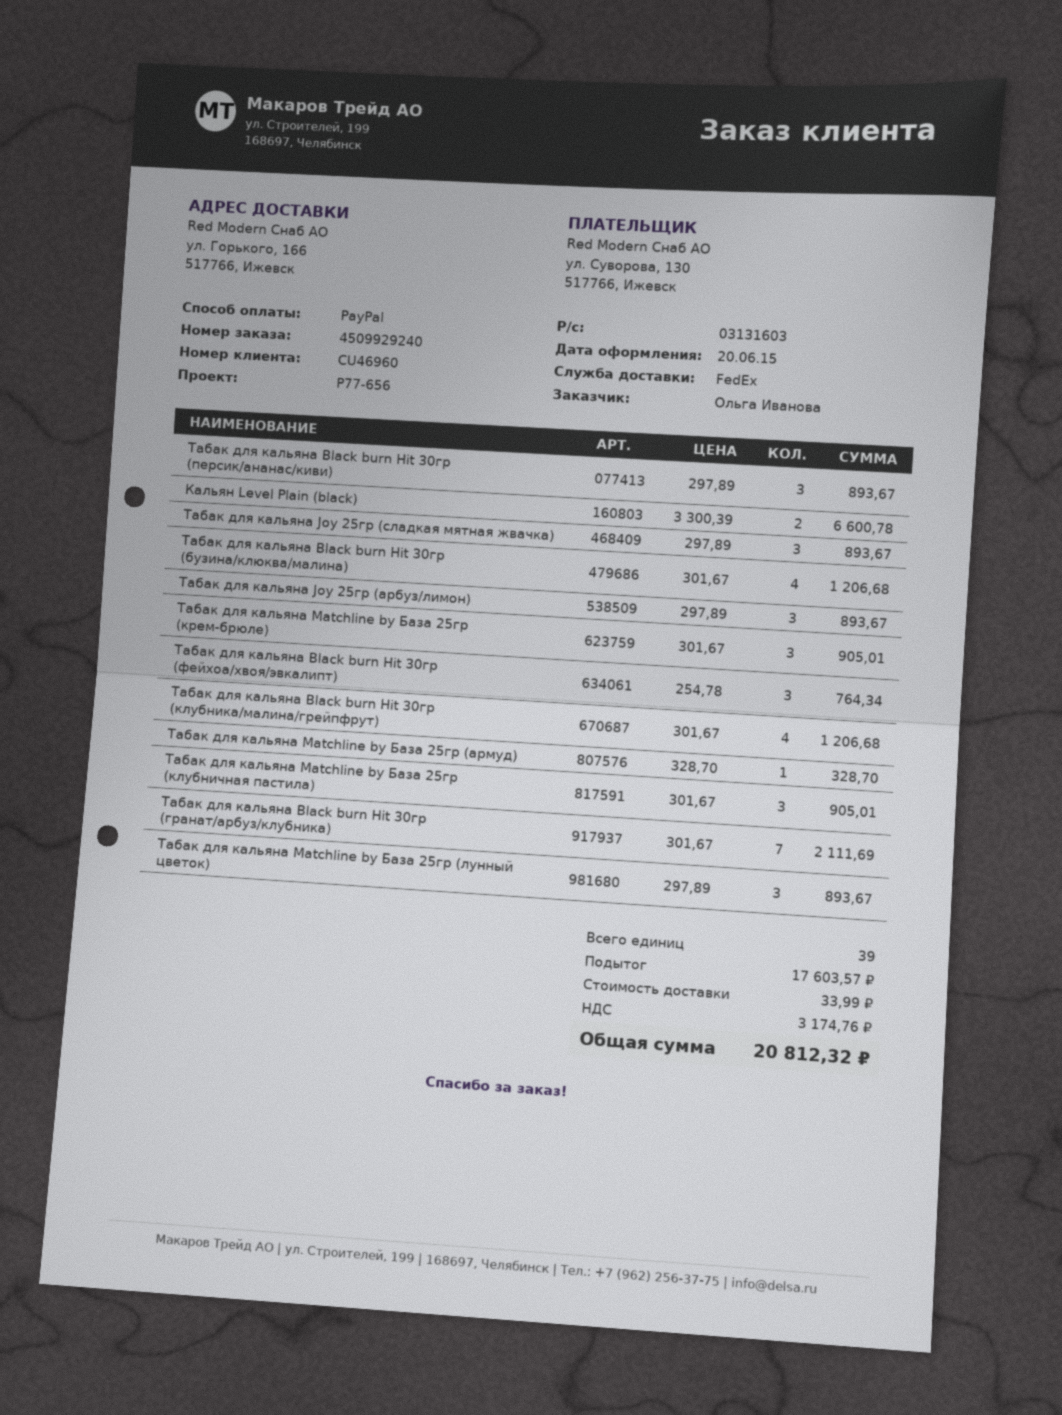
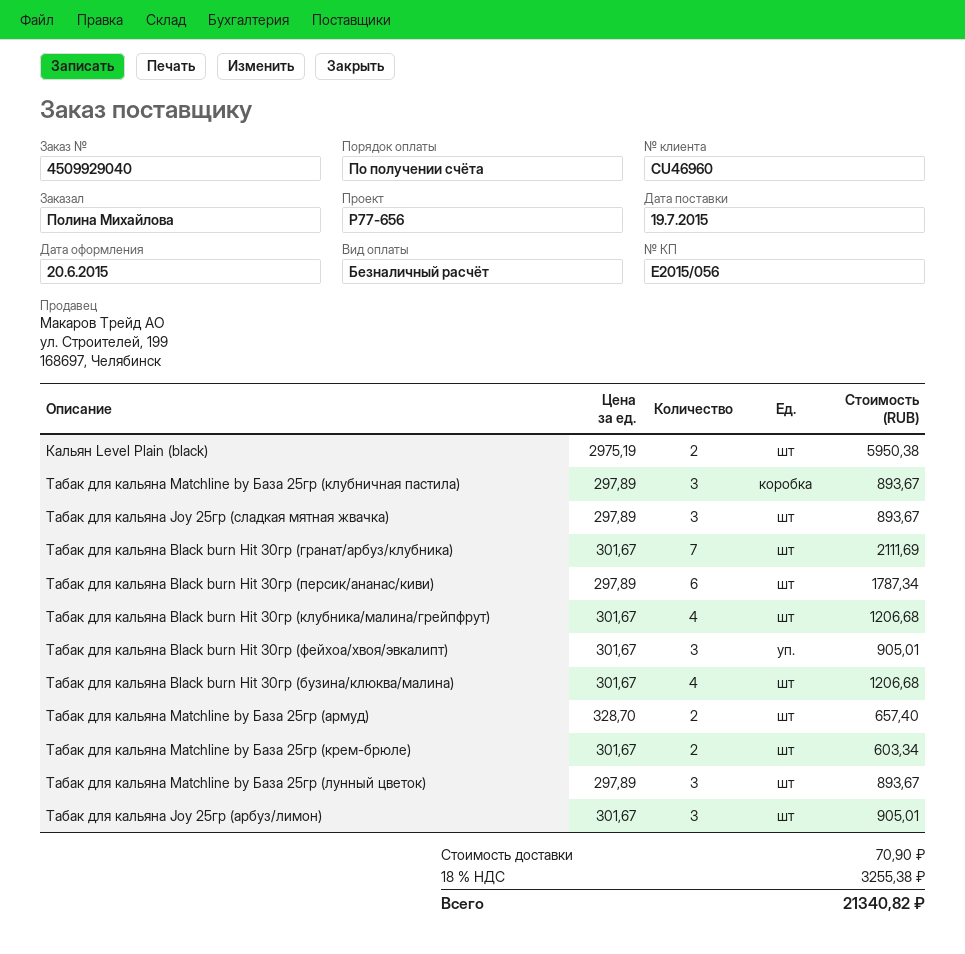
order number: 4509929240 -> 4509929040
ordered by: Ольга Иванова -> Полина Михайлова
payment method: PayPal -> bank transfer
Табак для кальяна Black burn Hit 30гр (персик/ананас/киви): 3 x 297.89 = 893.67 -> 6 x 297.89 = 1787.34
Кальян Level Plain (black): 2 x 3300.39 = 6600.78 -> 2 x 2975.19 = 5950.38
Табак для кальяна Joy 25гр (арбуз/лимон): 3 x 297.89 = 893.67 -> 3 x 301.67 = 905.01
Табак для кальяна Matchline by База 25гр (крем-брюле): 3 x 301.67 = 905.01 -> 2 x 301.67 = 603.34
Табак для кальяна Black burn Hit 30гр (фейхоа/хвоя/эвкалипт): 3 x 254.78 = 764.34 -> 3 x 301.67 = 905.01
Табак для кальяна Matchline by База 25гр (армуд): 1 x 328.70 = 328.70 -> 2 x 328.70 = 657.40
Табак для кальяна Matchline by База 25гр (клубничная пастила): 3 x 301.67 = 905.01 -> 3 x 297.89 = 893.67
shipping: 33.99 -> 70.90
tax: 3174.76 -> 3255.38
total: 20812.32 -> 21340.82

